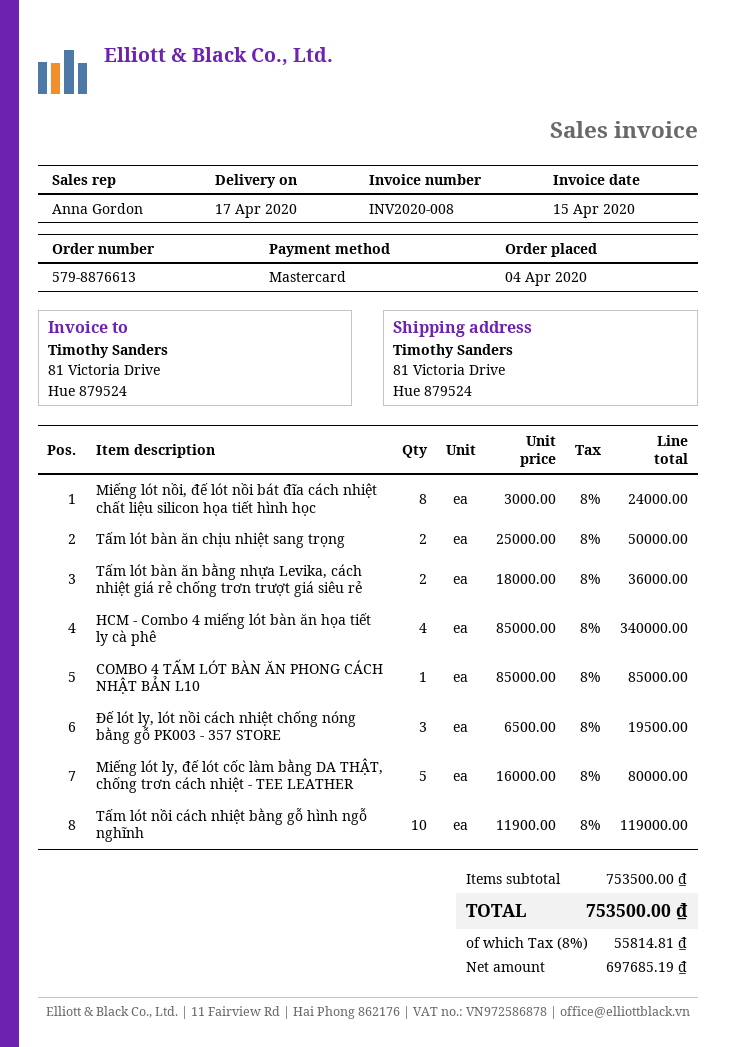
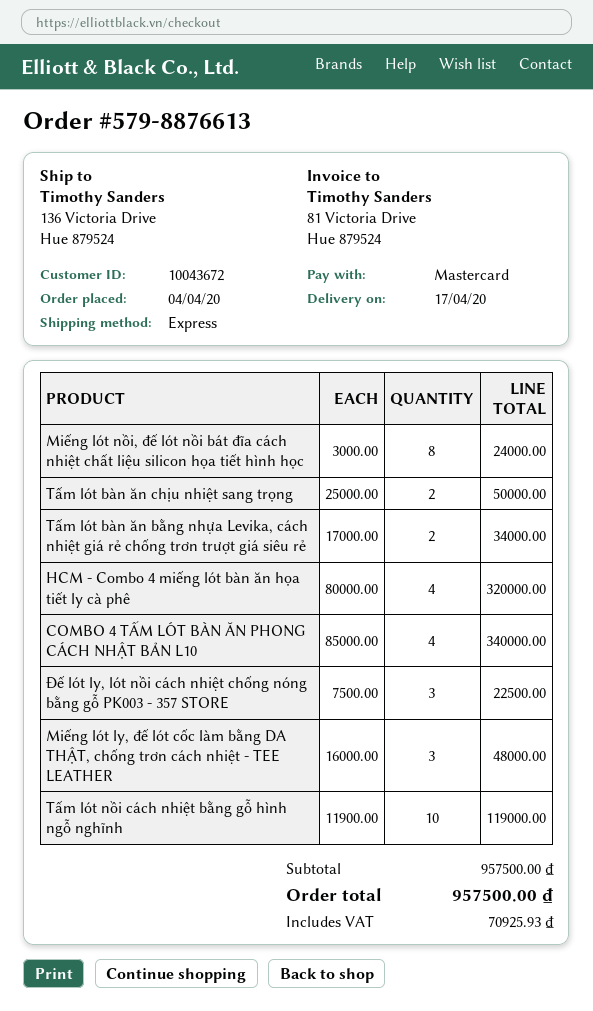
ship to: 81 Victoria Drive, Hue 879524 -> 136 Victoria Drive, Hue 879524
Tấm lót bàn ăn bằng nhựa Levika, cách nhiệt giá rẻ chống trơn trượt giá siêu rẻ: 2 x 18000.00 = 36000.00 -> 2 x 17000.00 = 34000.00
HCM - Combo 4 miếng lót bàn ăn họa tiết ly cà phê: 4 x 85000.00 = 340000.00 -> 4 x 80000.00 = 320000.00
COMBO 4 TẤM LÓT BÀN ĂN PHONG CÁCH NHẬT BẢN L10: 1 x 85000.00 = 85000.00 -> 4 x 85000.00 = 340000.00
Đế lót ly, lót nồi cách nhiệt chống nóng bằng gỗ PK003 - 357 STORE: 3 x 6500.00 = 19500.00 -> 3 x 7500.00 = 22500.00
Miếng lót ly, đế lót cốc làm bằng DA THẬT, chống trơn cách nhiệt - TEE LEATHER: 5 x 16000.00 = 80000.00 -> 3 x 16000.00 = 48000.00
subtotal: 753500.00 -> 957500.00
tax: 55814.81 -> 70925.93
total: 753500.00 -> 957500.00

